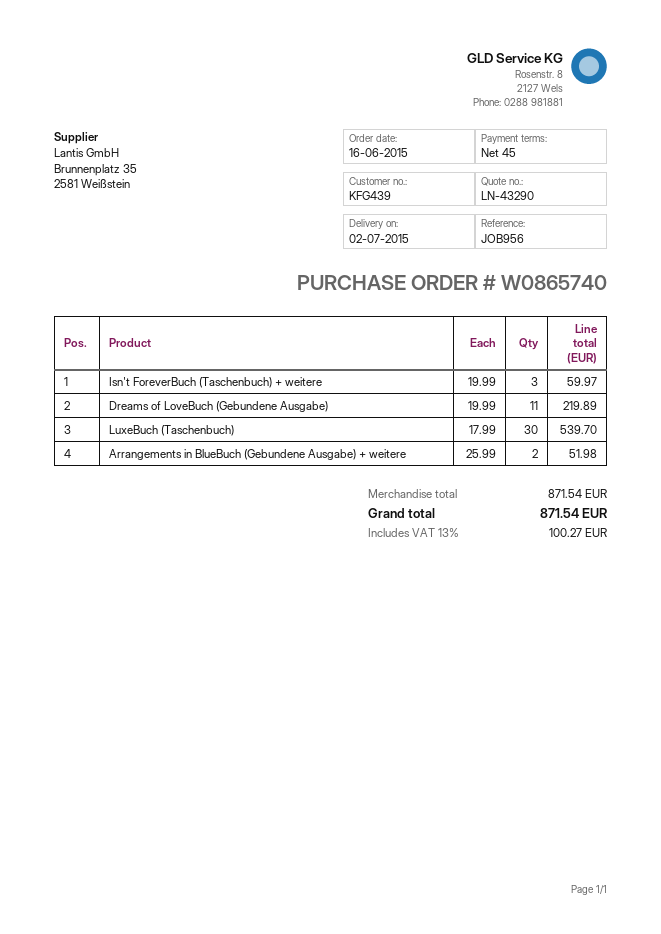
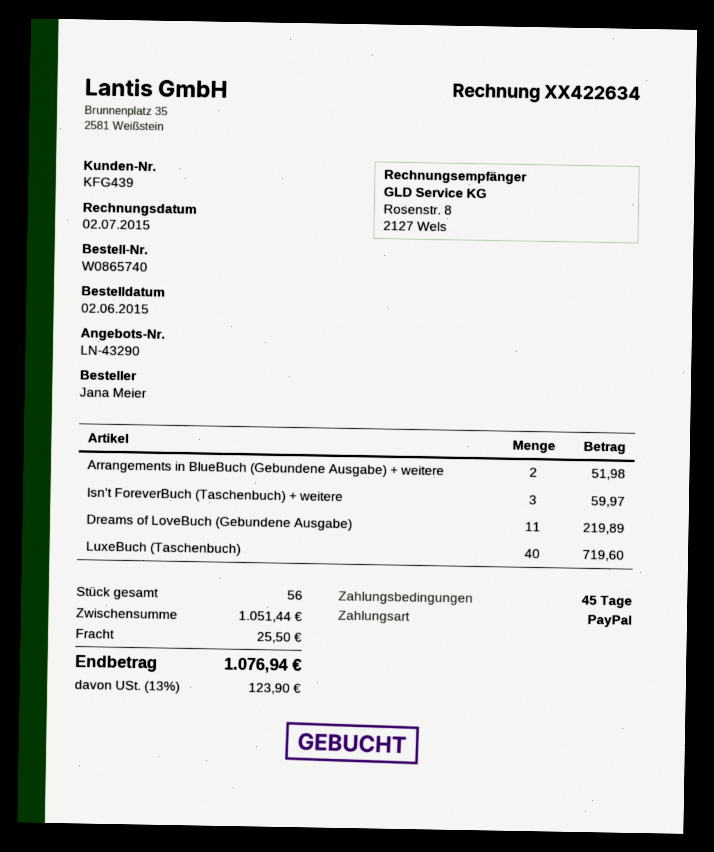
order date: 2015-06-16 -> 2015-06-02
LuxeBuch (Taschenbuch): 30 for 539.70 -> 40 for 719.60
subtotal: 871.54 -> 1051.44
shipping: none -> 25.50
tax: 13% = 100.27 -> 13% = 123.90
total: 871.54 -> 1076.94

